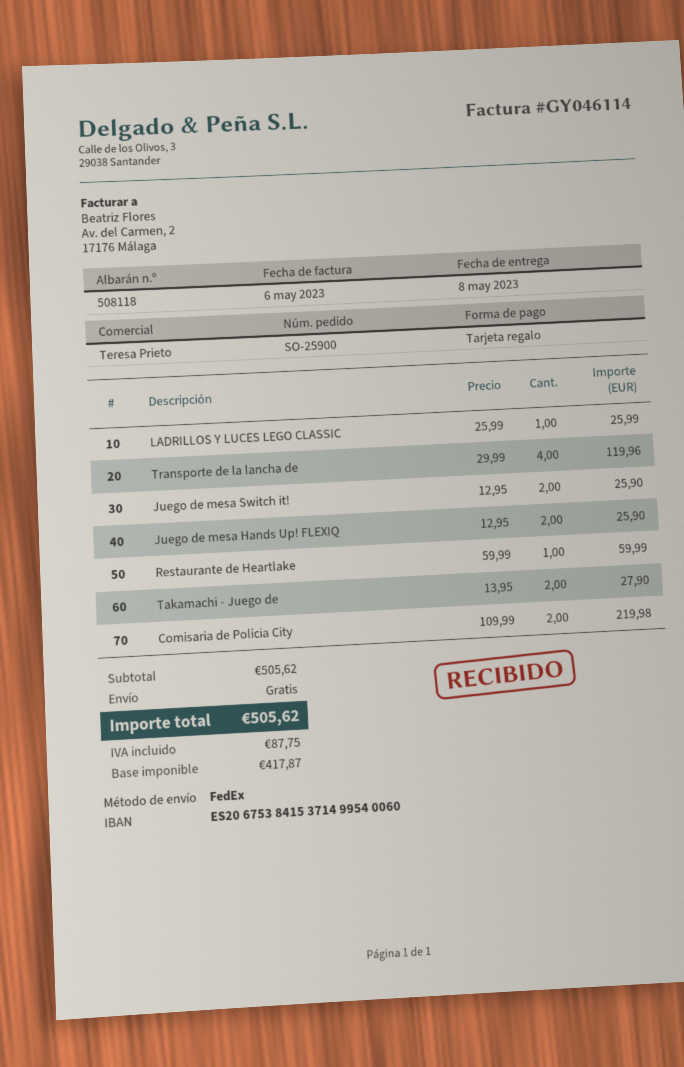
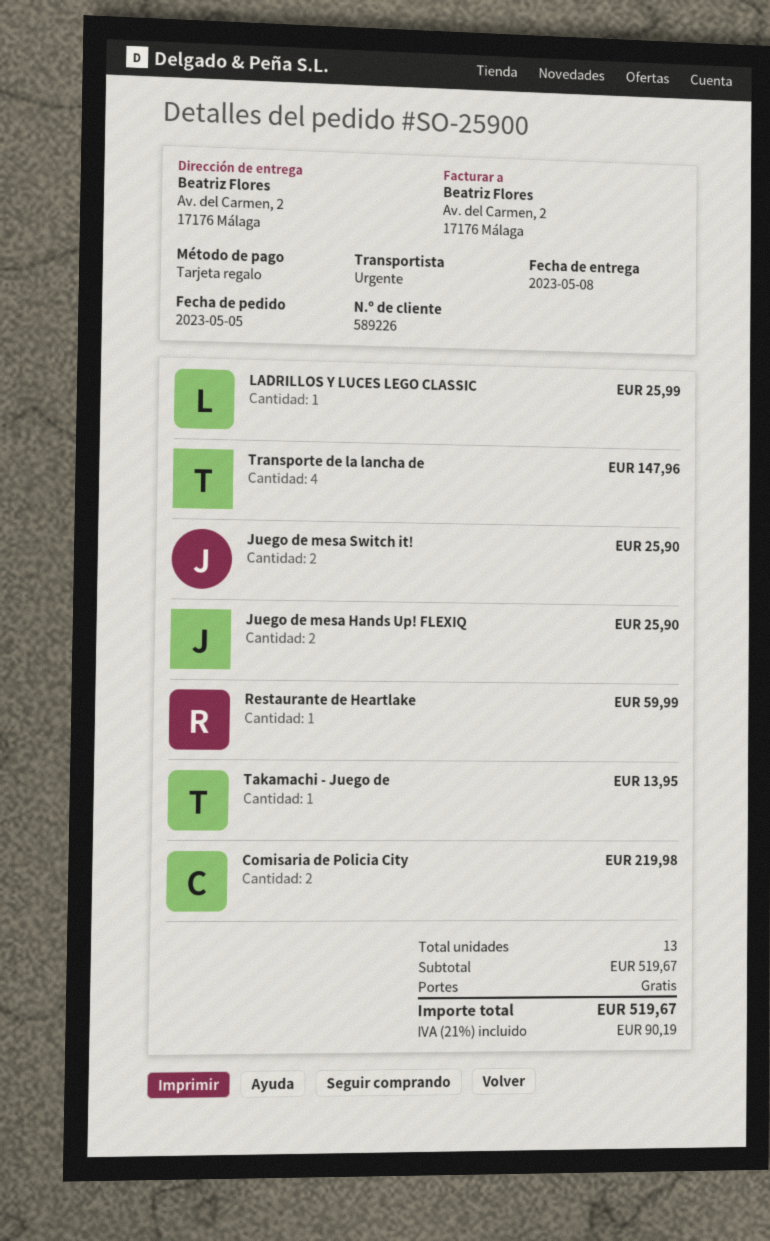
shipping method: FedEx -> express
Transporte de la lancha de: 4 for 119.96 -> 4 for 147.96
Takamachi - Juego de: 2 for 27.90 -> 1 for 13.95
subtotal: 505.62 -> 519.67
tax: 87.75 -> 90.19
total: 505.62 -> 519.67

